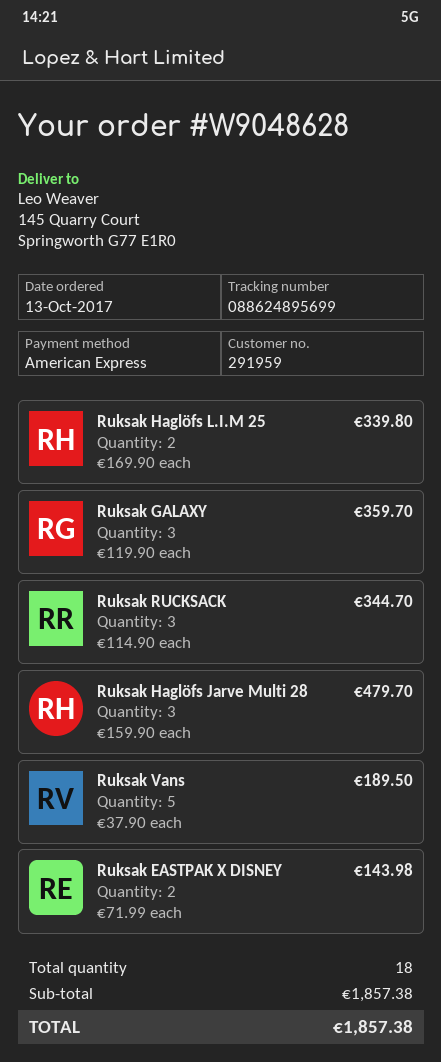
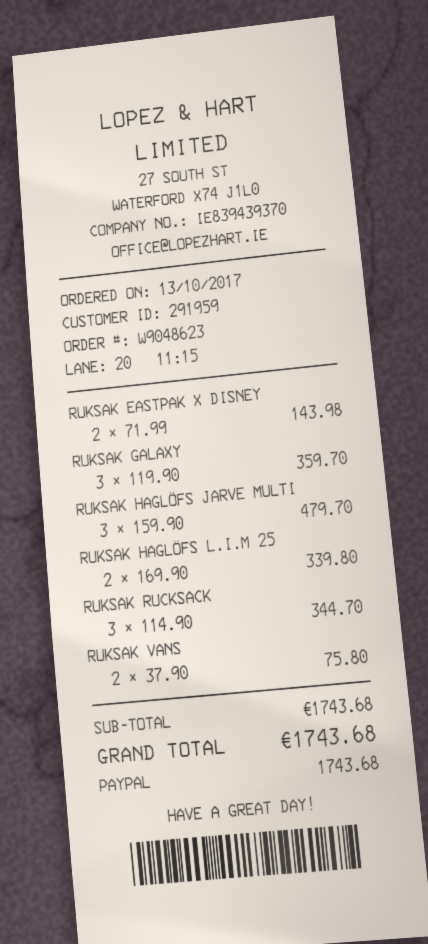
order number: W9048628 -> W9048623
payment method: American Express -> PayPal
Ruksak Vans: 5 x 37.90 = 189.50 -> 2 x 37.90 = 75.80
subtotal: 1857.38 -> 1743.68
total: 1857.38 -> 1743.68

